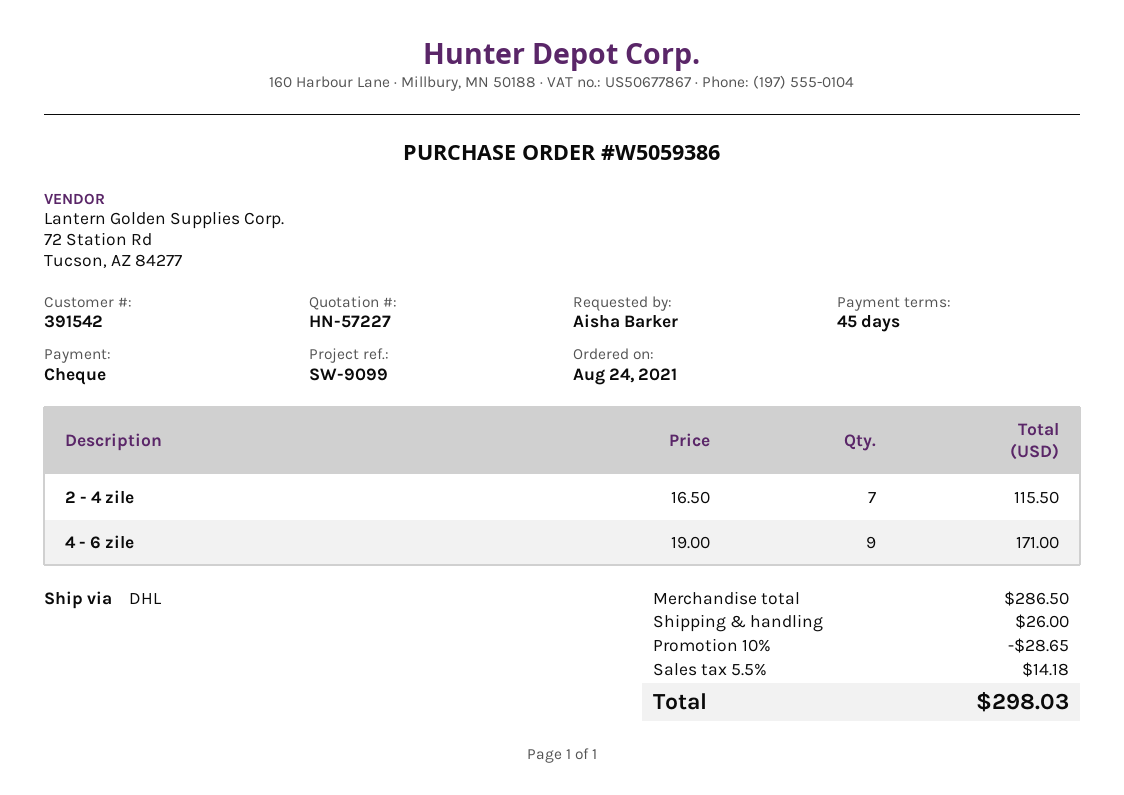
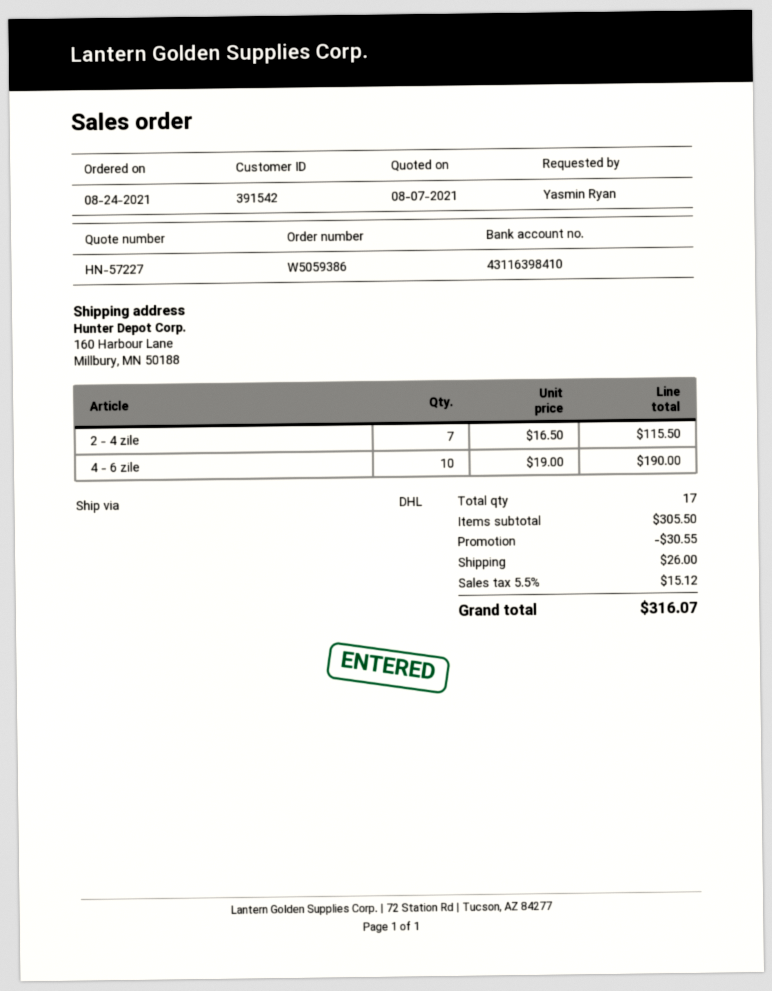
ordered by: Aisha Barker -> Yasmin Ryan
4 - 6 zile: 9 x 19.00 = 171.00 -> 10 x 19.00 = 190.00
subtotal: 286.50 -> 305.50
discount: 28.65 -> 30.55
tax: 5.5% = 14.18 -> 5.5% = 15.12
total: 298.03 -> 316.07

